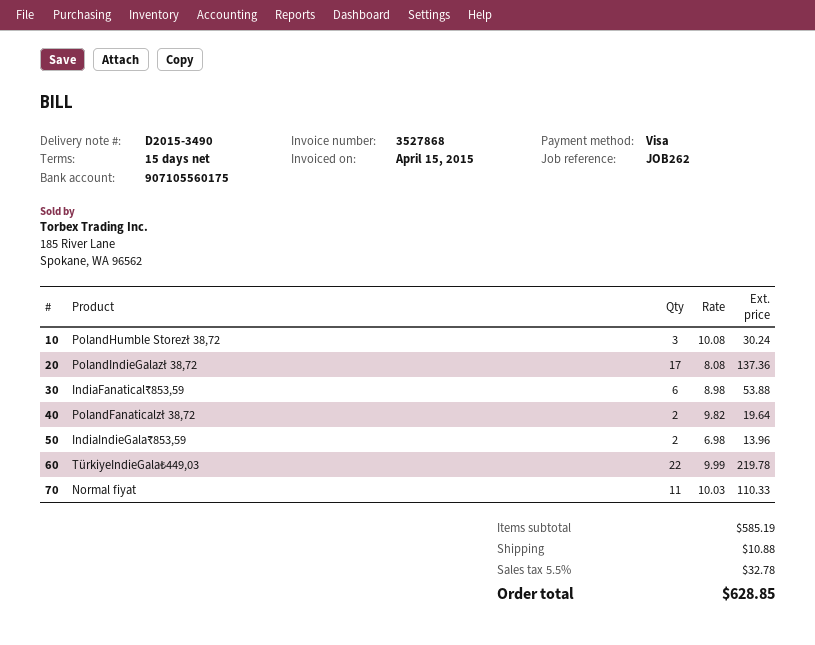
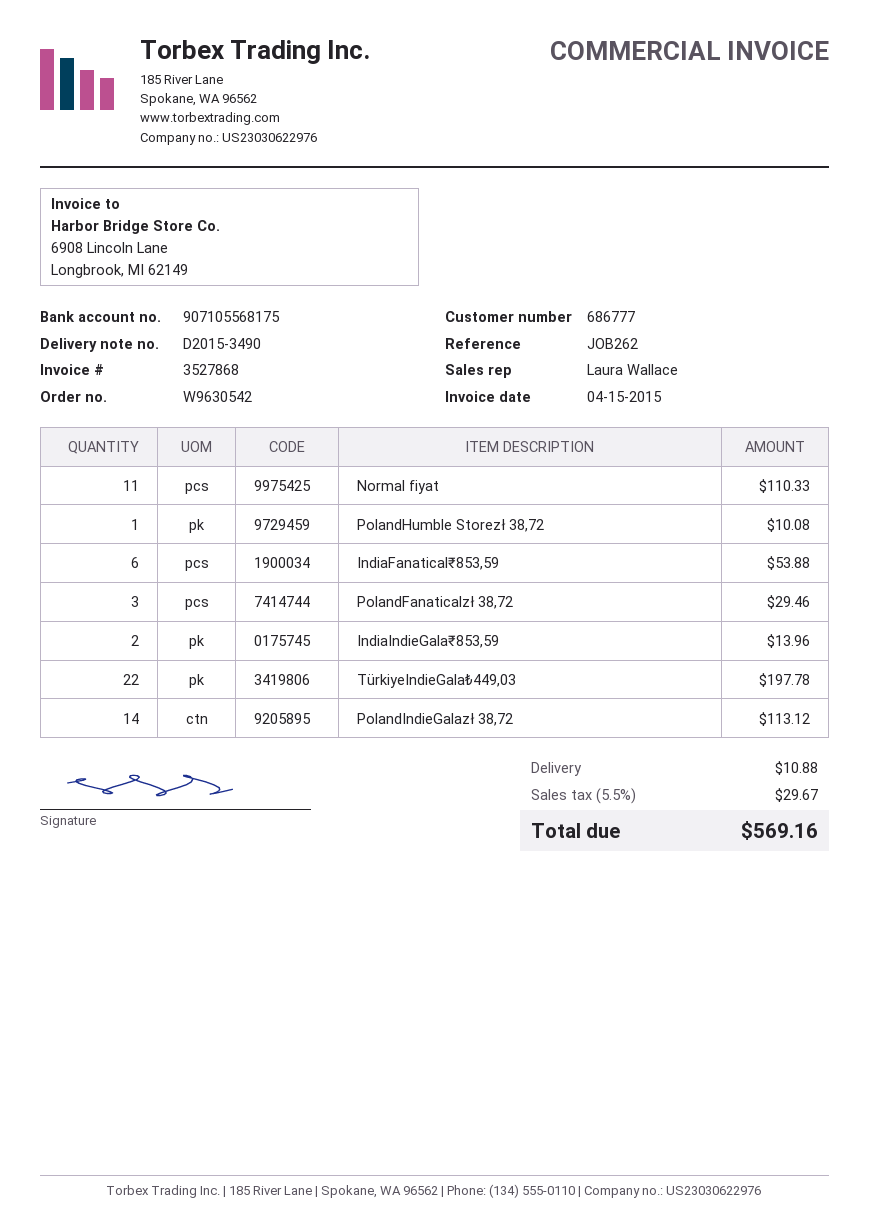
bank account: 907105560175 -> 907105568175
PolandHumble Storezł 38,72: 3 for 30.24 -> 1 for 10.08
PolandIndieGalazł 38,72: 17 for 137.36 -> 14 for 113.12
PolandFanaticalzł 38,72: 2 for 19.64 -> 3 for 29.46
TürkiyeIndieGala₺449,03: 22 for 219.78 -> 22 for 197.78
tax: 5.5% = 32.78 -> 5.5% = 29.67
total: 628.85 -> 569.16

